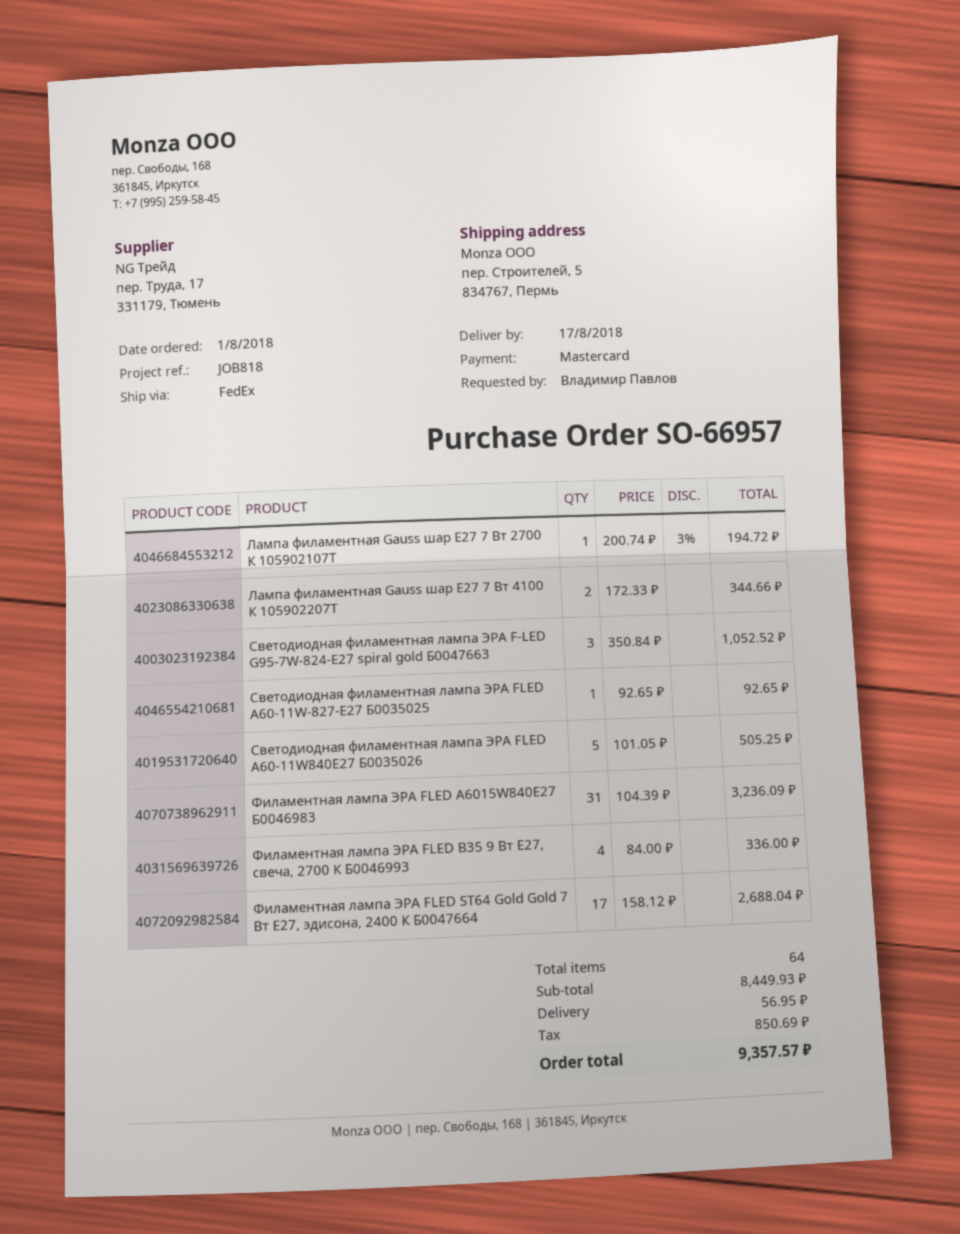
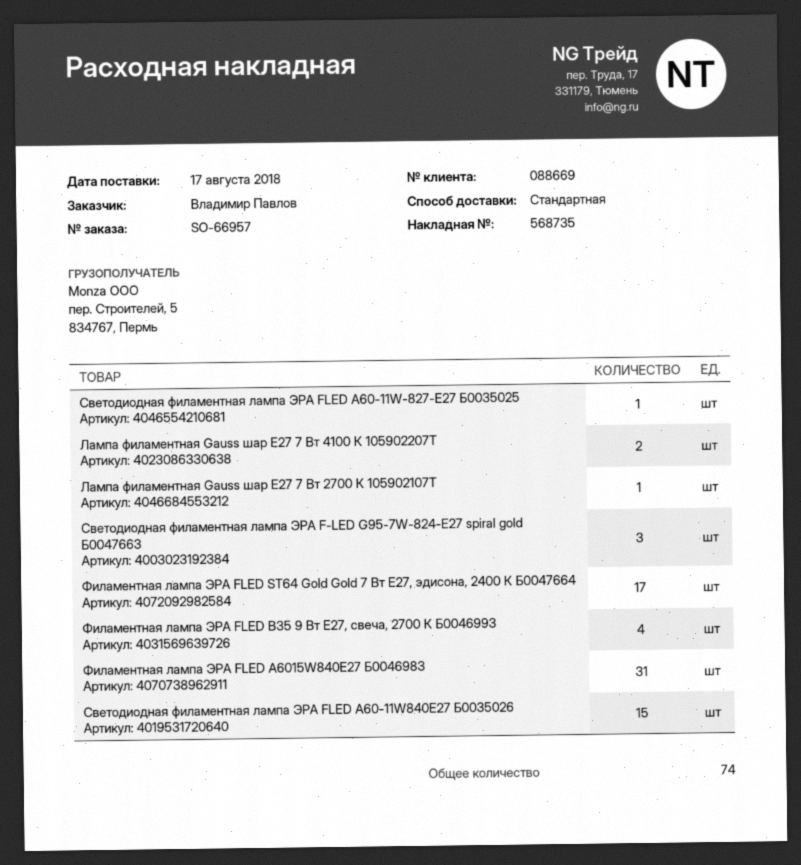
shipping method: FedEx -> standard
Светодиодная филаментная лампа ЭРА FLED A60-11W840E27 Б0035026: 5 -> 15
total quantity: 64 -> 74

